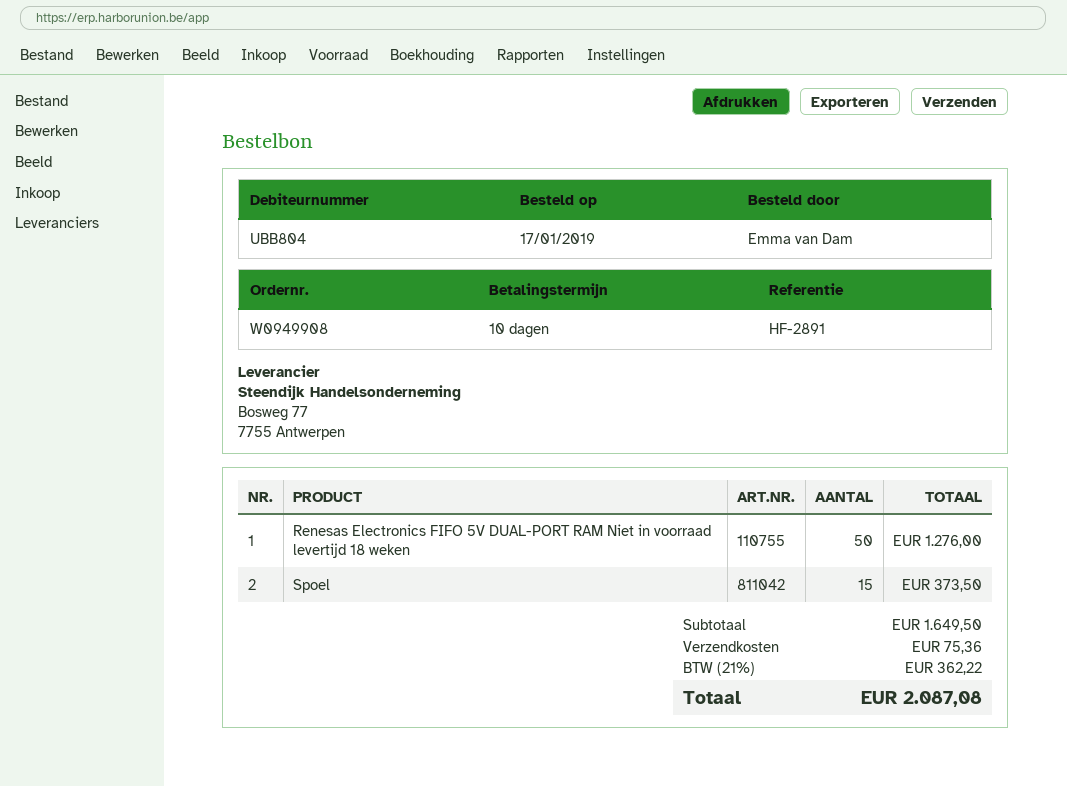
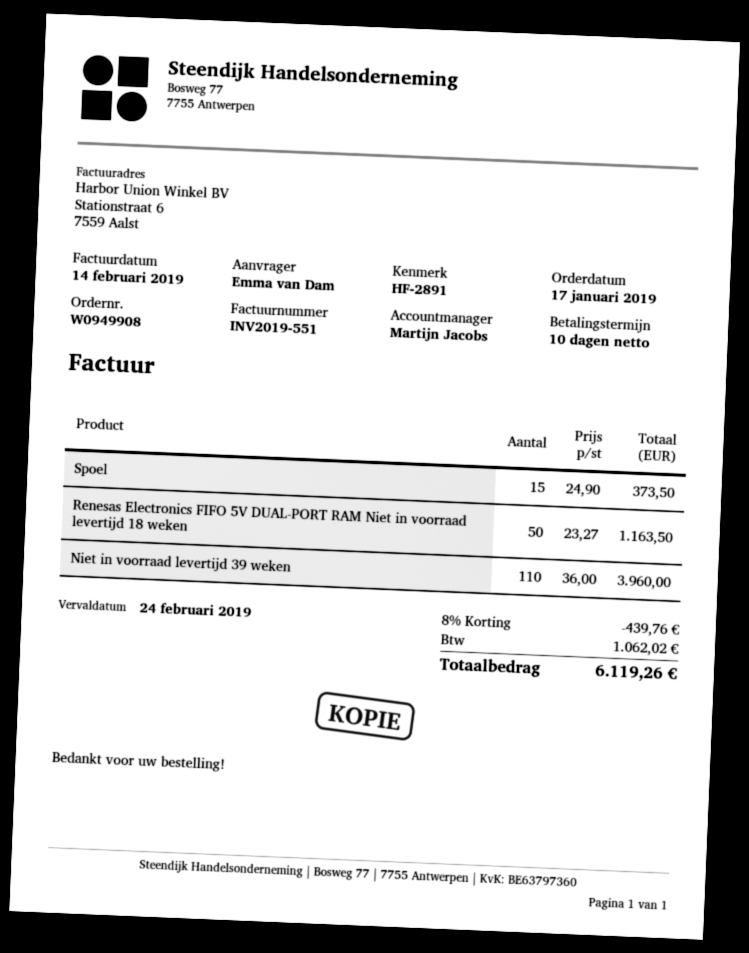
Renesas Electronics FIFO 5V DUAL-PORT RAM Niet in voorraad levertijd 18 weken: 50 for 1276.00 -> 50 for 1163.50
Niet in voorraad levertijd 39 weken: none -> 110 for 3960.00
discount: none -> 8% = 439.76
shipping: 75.36 -> none
tax: 362.22 -> 1062.02
total: 2087.08 -> 6119.26

